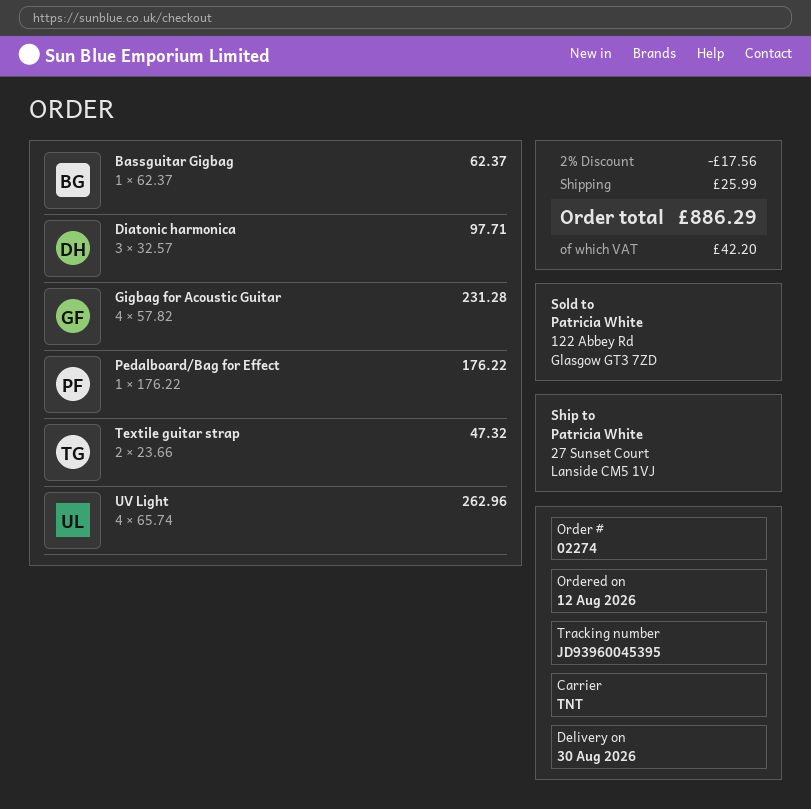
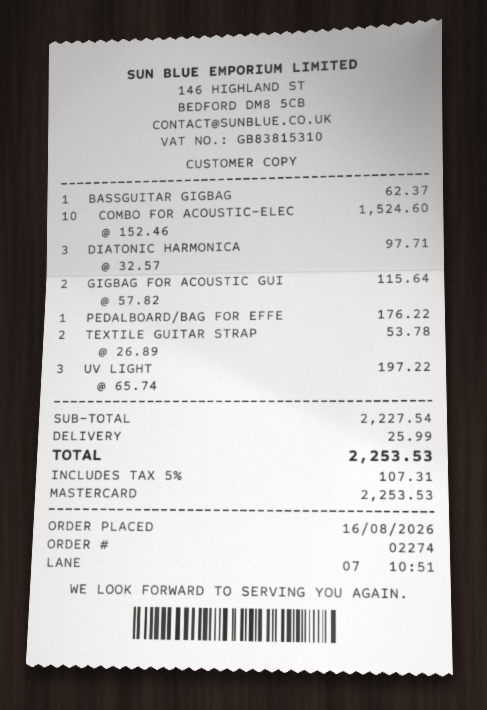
order date: 2026-08-12 -> 2026-08-16
Gigbag for Acoustic Guitar: 4 x 57.82 = 231.28 -> 2 x 57.82 = 115.64
Textile guitar strap: 2 x 23.66 = 47.32 -> 2 x 26.89 = 53.78
UV Light: 4 x 65.74 = 262.96 -> 3 x 65.74 = 197.22
COMBO FOR ACOUSTIC-ELEC: none -> 10 x 152.46 = 1524.60
discount: 2% = 17.56 -> none
tax: 42.20 -> 107.31
total: 886.29 -> 2253.53

